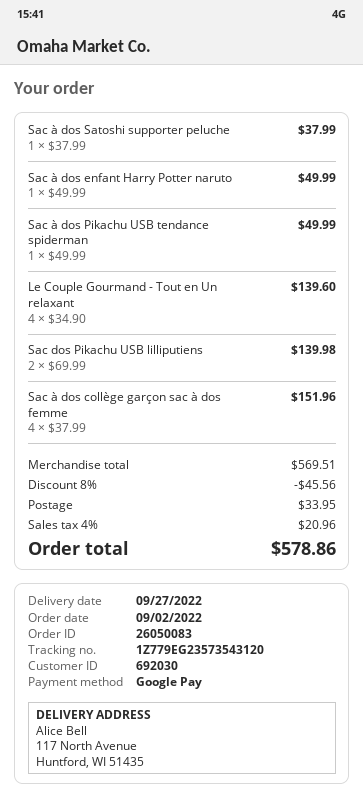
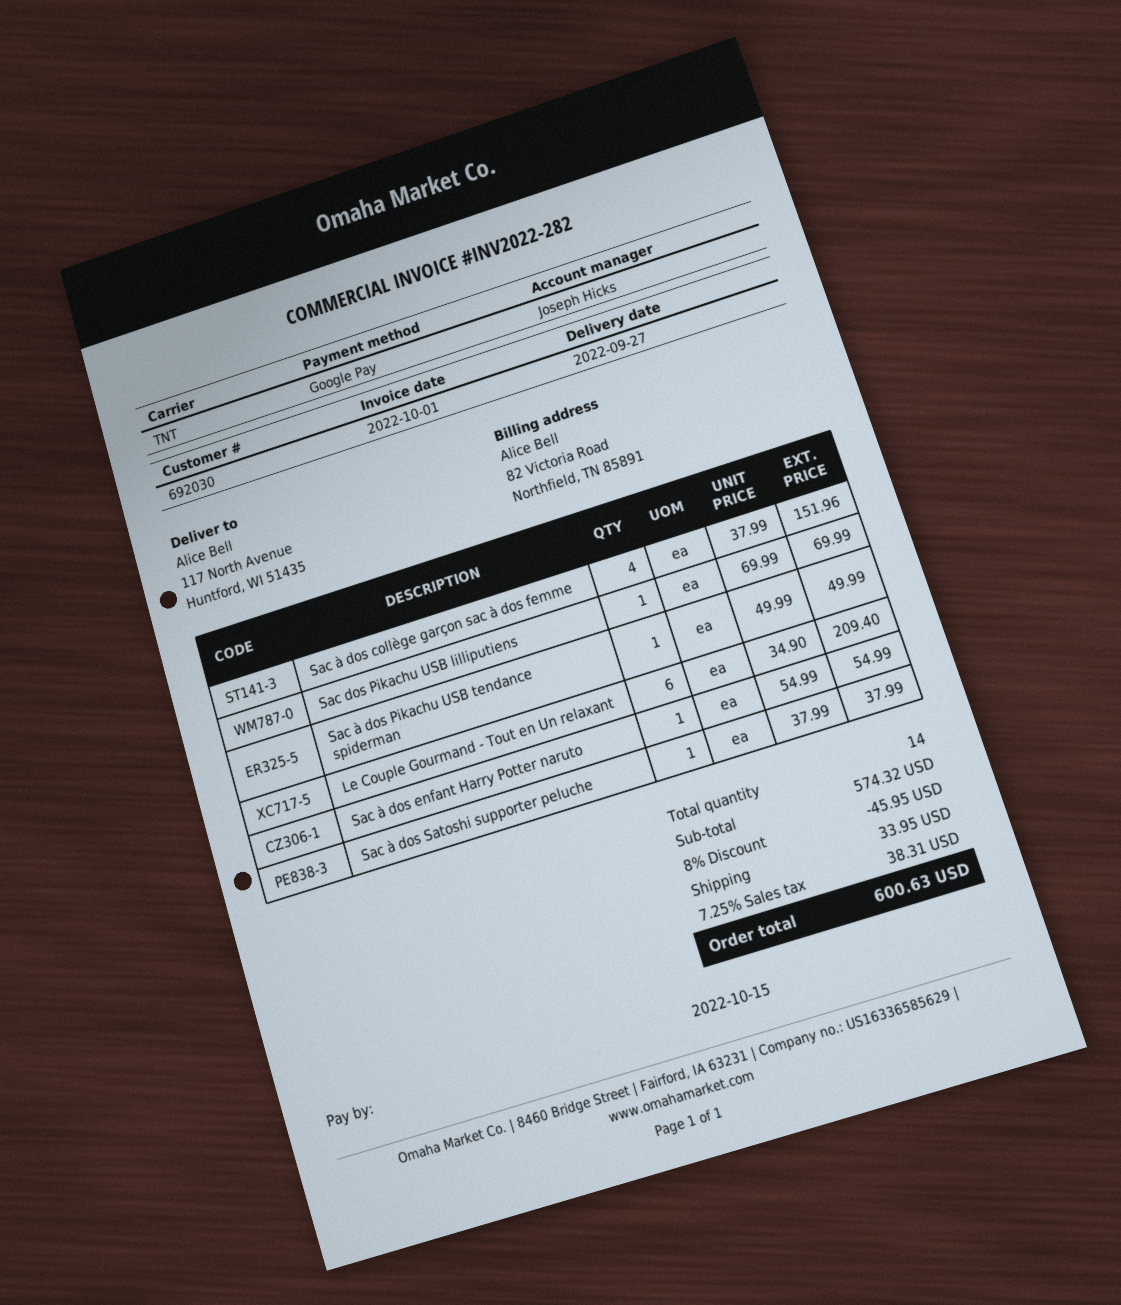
Sac à dos enfant Harry Potter naruto: 1 x 49.99 = 49.99 -> 1 x 54.99 = 54.99
Le Couple Gourmand - Tout en Un relaxant: 4 x 34.90 = 139.60 -> 6 x 34.90 = 209.40
Sac dos Pikachu USB lilliputiens: 2 x 69.99 = 139.98 -> 1 x 69.99 = 69.99
subtotal: 569.51 -> 574.32
discount: 8% = 45.56 -> 8% = 45.95
tax: 4% = 20.96 -> 7.25% = 38.31
total: 578.86 -> 600.63

